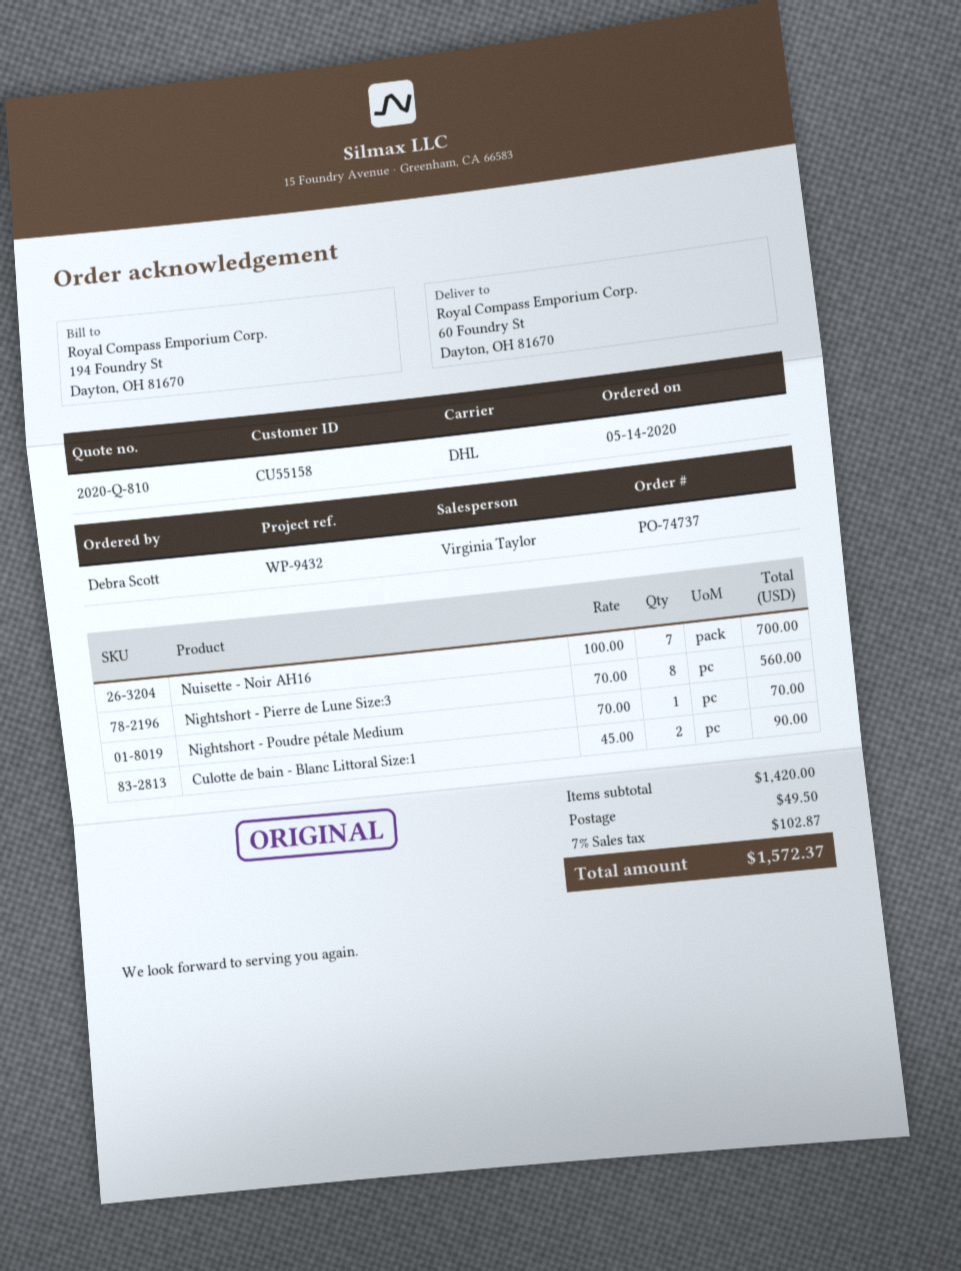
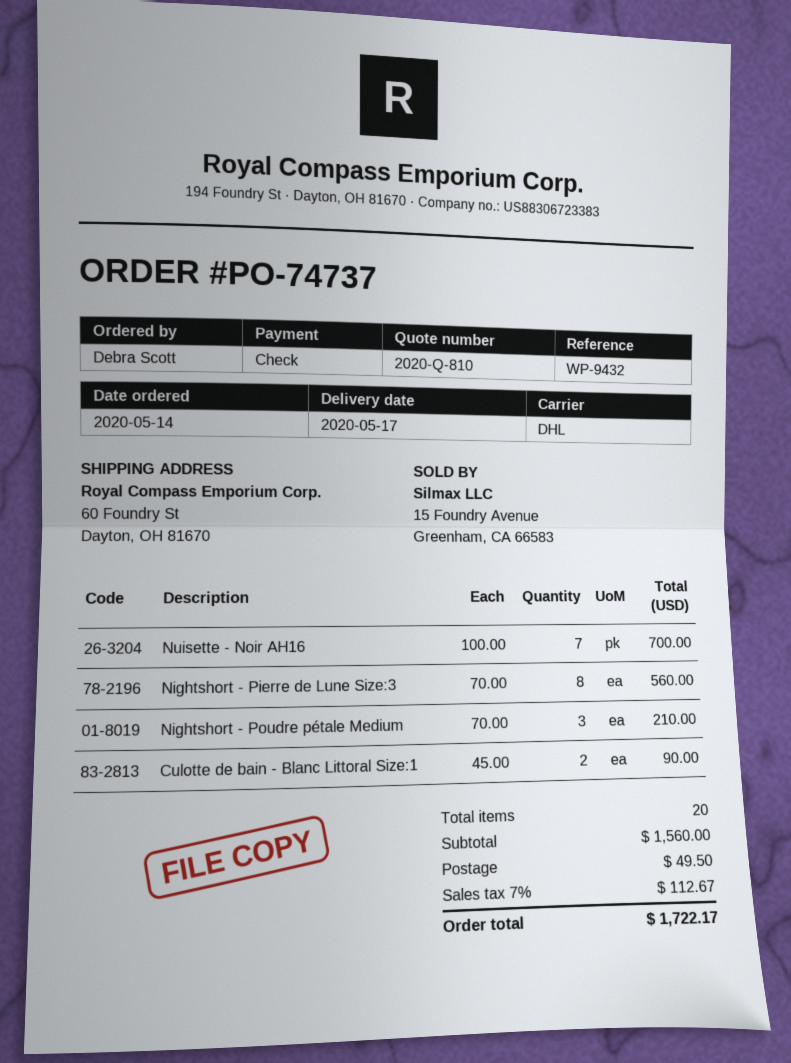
Nightshort - Poudre pétale Medium: 1 x 70.00 = 70.00 -> 3 x 70.00 = 210.00
subtotal: 1420.00 -> 1560.00
tax: 7% = 102.87 -> 7% = 112.67
total: 1572.37 -> 1722.17

